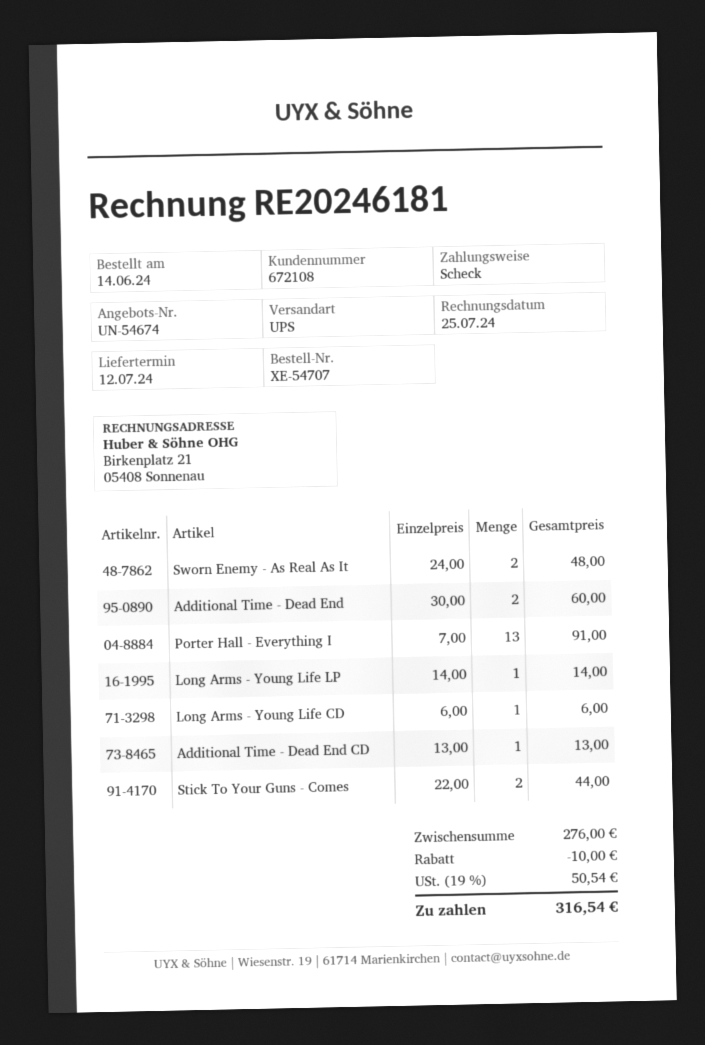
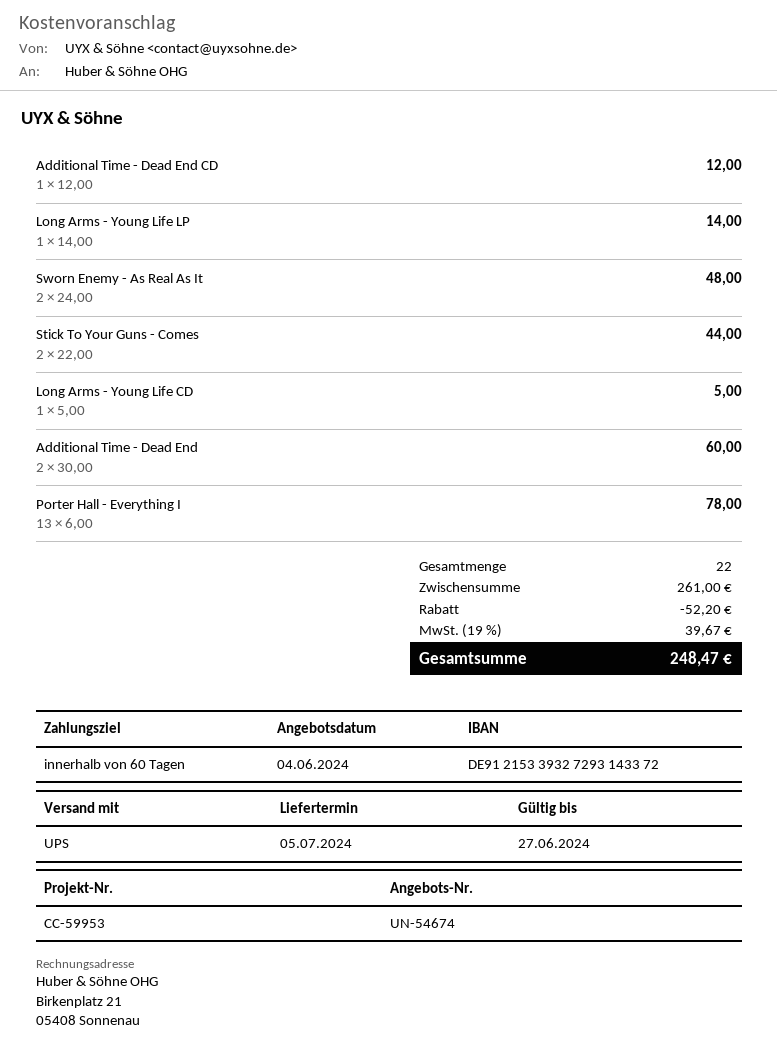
delivery date: 2024-07-12 -> 2024-07-05
Porter Hall - Everything I: 13 x 7.00 = 91.00 -> 13 x 6.00 = 78.00
Long Arms - Young Life CD: 1 x 6.00 = 6.00 -> 1 x 5.00 = 5.00
Additional Time - Dead End CD: 1 x 13.00 = 13.00 -> 1 x 12.00 = 12.00
subtotal: 276.00 -> 261.00
discount: 10.00 -> 52.20
tax: 19% = 50.54 -> 19% = 39.67
total: 316.54 -> 248.47

